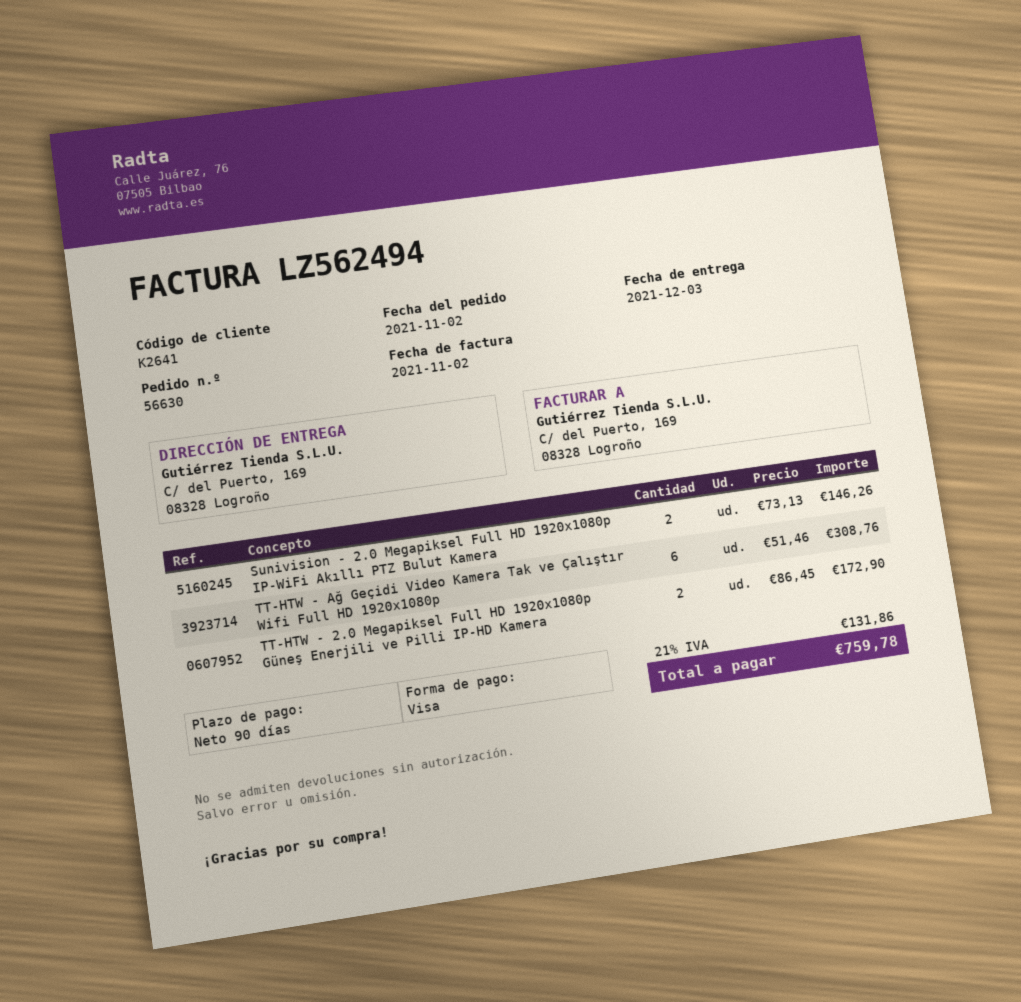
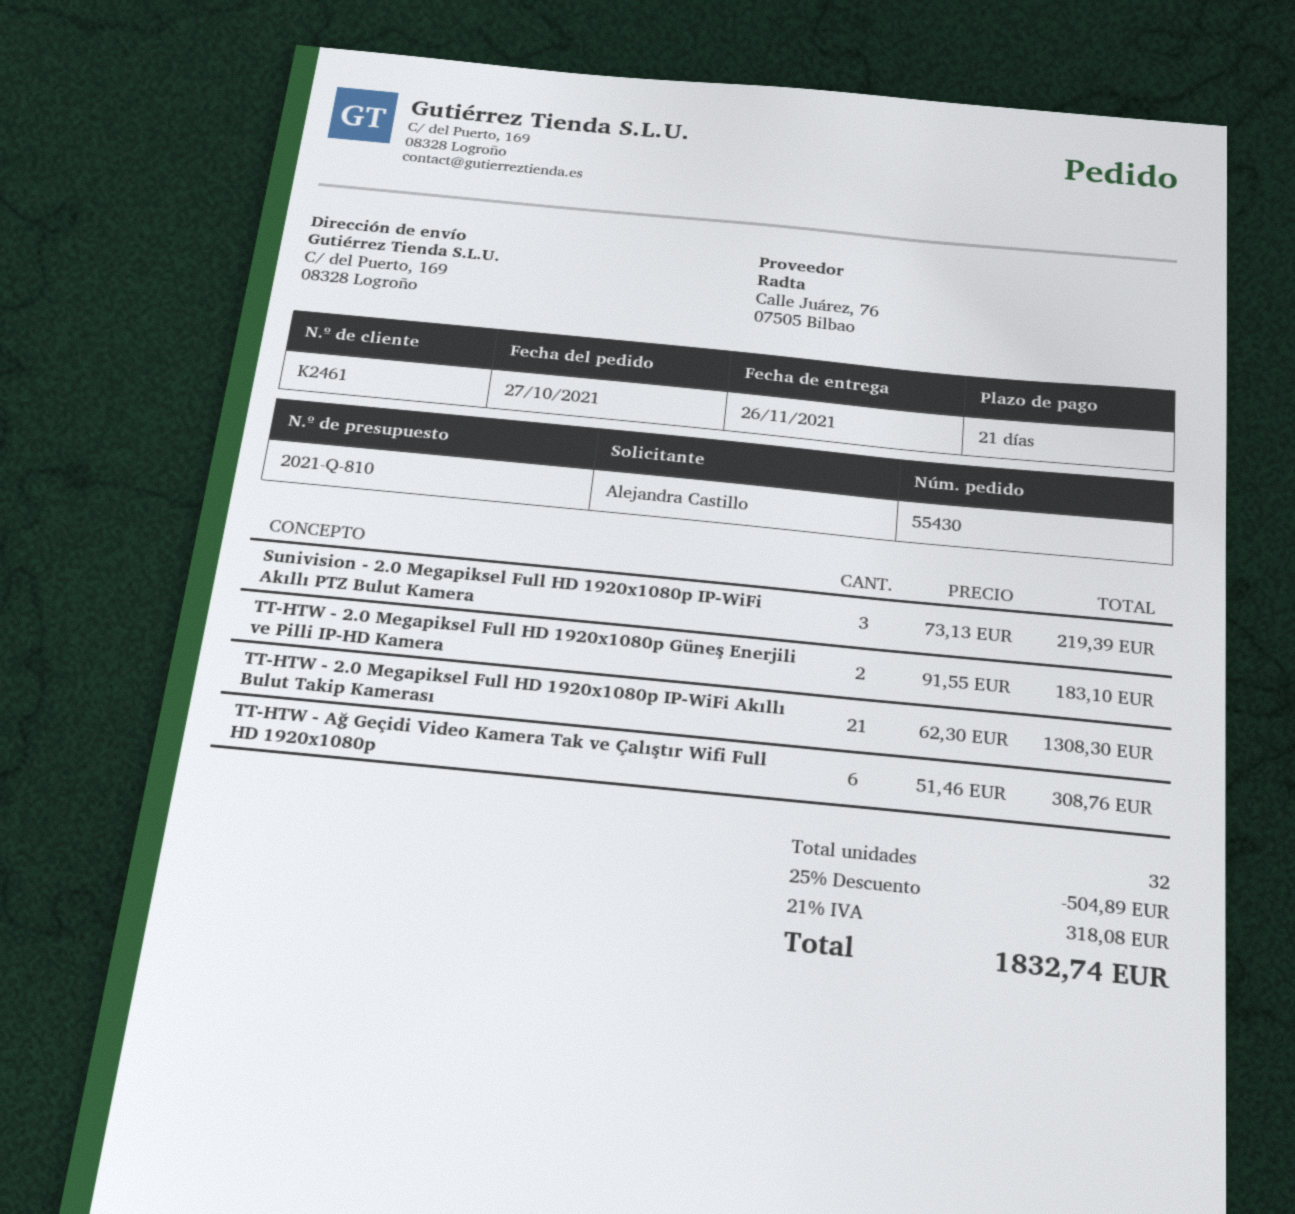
order number: 56630 -> 55430
order date: 2021-11-02 -> 2021-10-27
delivery date: 2021-12-03 -> 2021-11-26
payment terms: 90 days -> 21 days
customer number: K2641 -> K2461
Sunivision - 2.0 Megapiksel Full HD 1920x1080p IP-WiFi Akıllı PTZ Bulut Kamera: 2 x 73.13 = 146.26 -> 3 x 73.13 = 219.39
TT-HTW - 2.0 Megapiksel Full HD 1920x1080p Güneş Enerjili ve Pilli IP-HD Kamera: 2 x 86.45 = 172.90 -> 2 x 91.55 = 183.10
TT-HTW - 2.0 Megapiksel Full HD 1920x1080p IP-WiFi Akıllı Bulut Takip Kamerası: none -> 21 x 62.30 = 1308.30
discount: none -> 25% = 504.89
tax: 21% = 131.86 -> 21% = 318.08
total: 759.78 -> 1832.74

